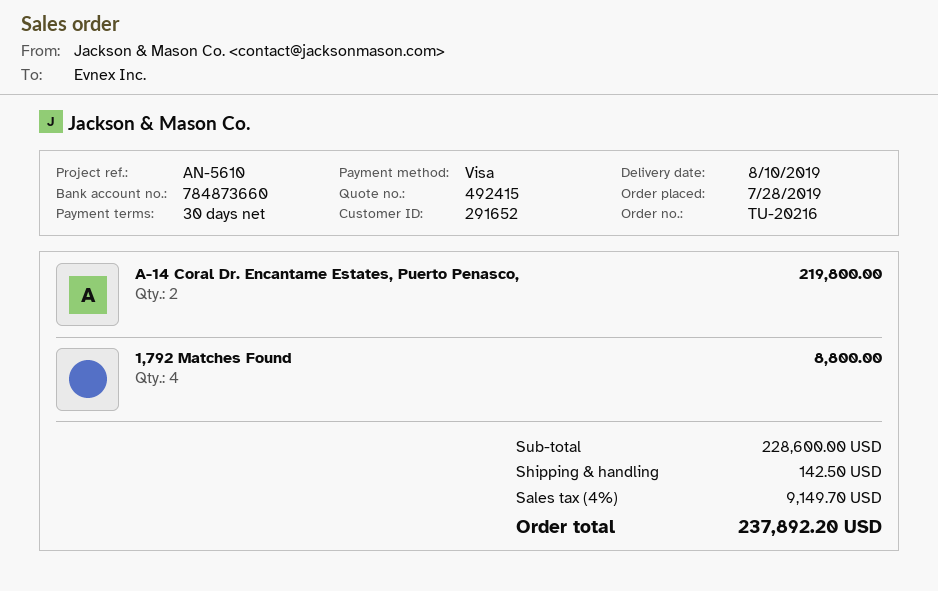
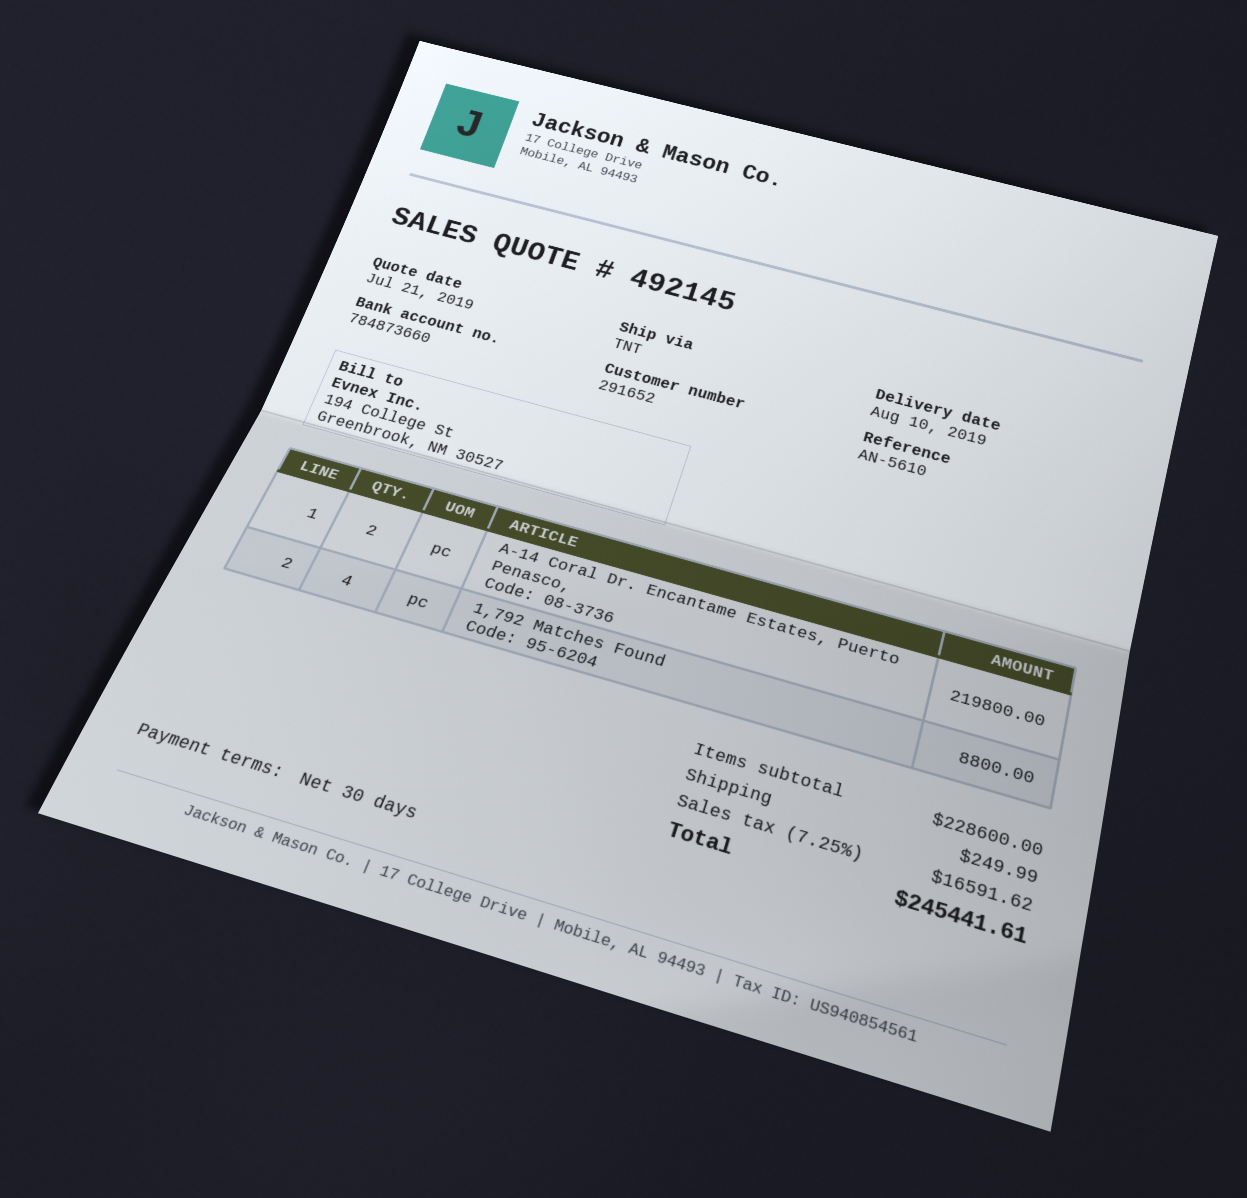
quote number: 492415 -> 492145
shipping: 142.50 -> 249.99
tax: 4% = 9149.70 -> 7.25% = 16591.62
total: 237892.20 -> 245441.61

